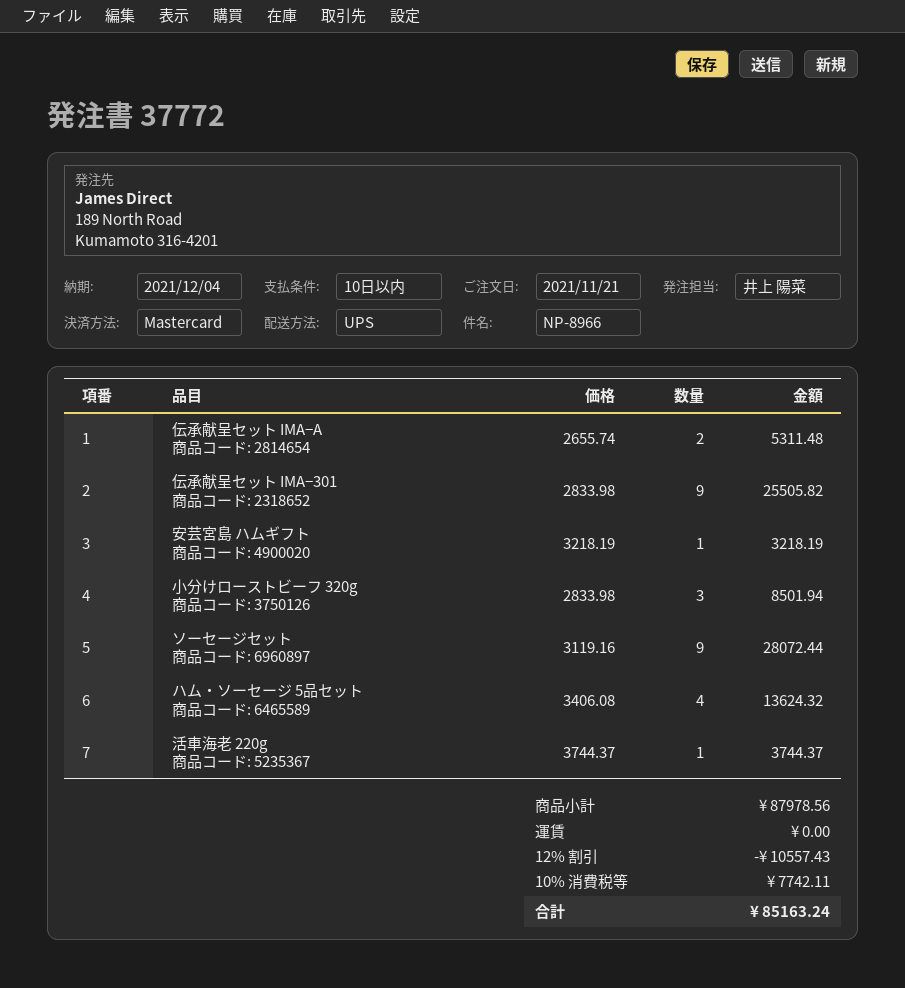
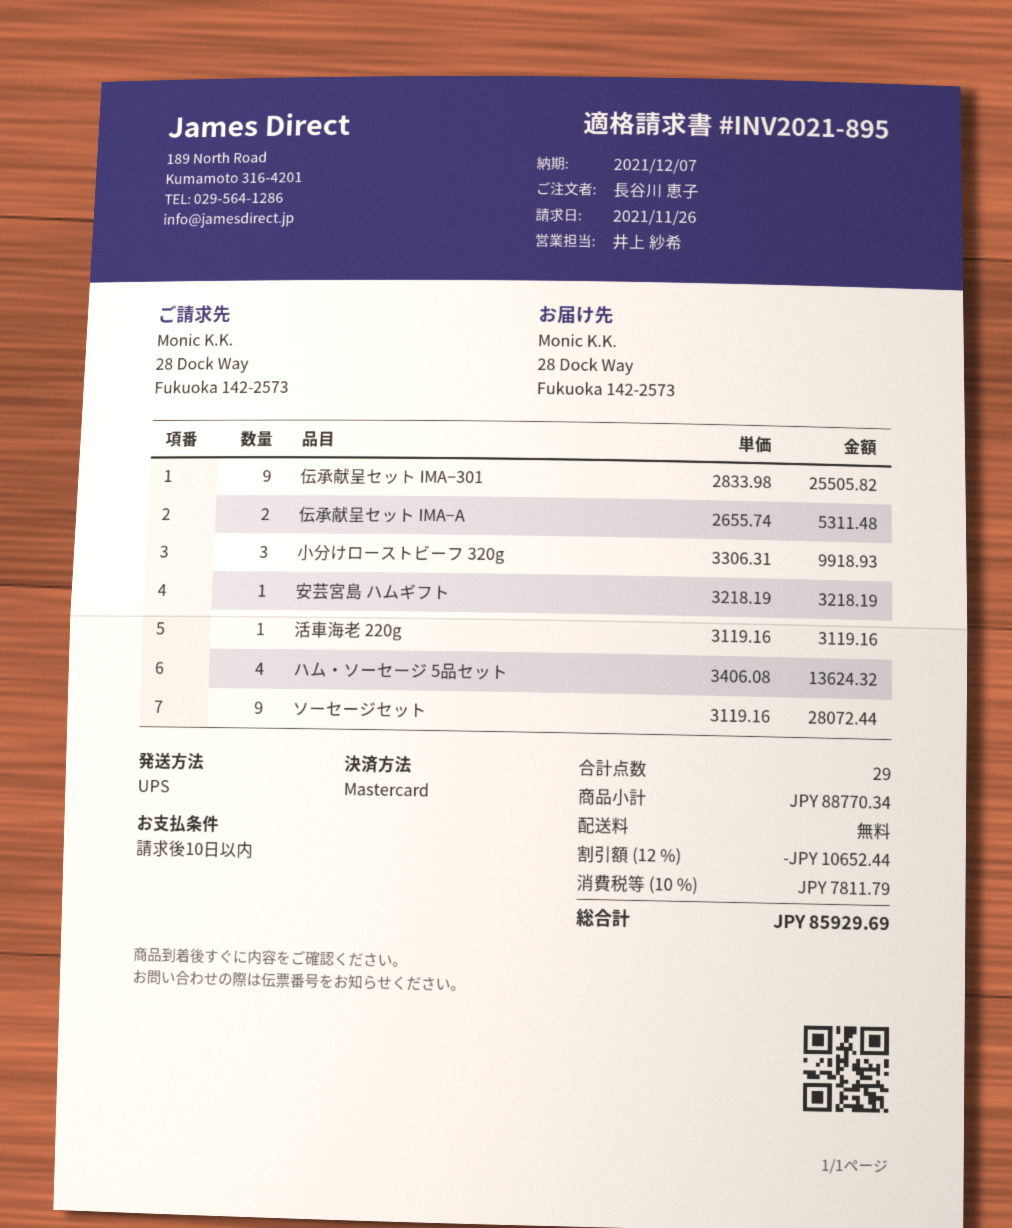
delivery date: 2021-12-04 -> 2021-12-07
ordered by: 井上 陽菜 -> 長谷川 恵子
小分けローストビーフ 320g: 3 x 2833.98 = 8501.94 -> 3 x 3306.31 = 9918.93
活車海老 220g: 1 x 3744.37 = 3744.37 -> 1 x 3119.16 = 3119.16
subtotal: 87978.56 -> 88770.34
discount: 12% = 10557.43 -> 12% = 10652.44
tax: 10% = 7742.11 -> 10% = 7811.79
total: 85163.24 -> 85929.69

